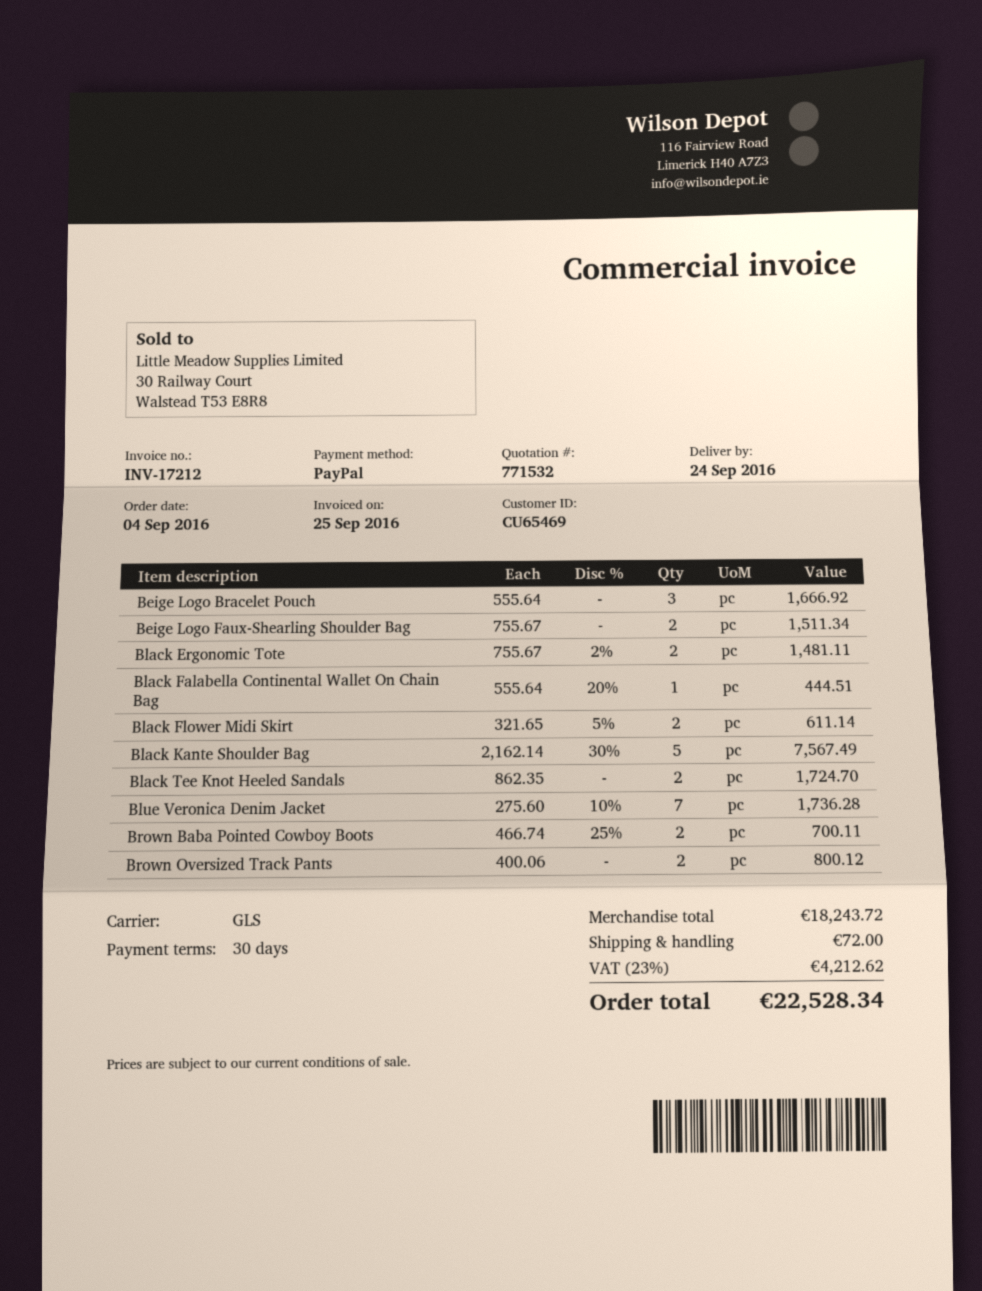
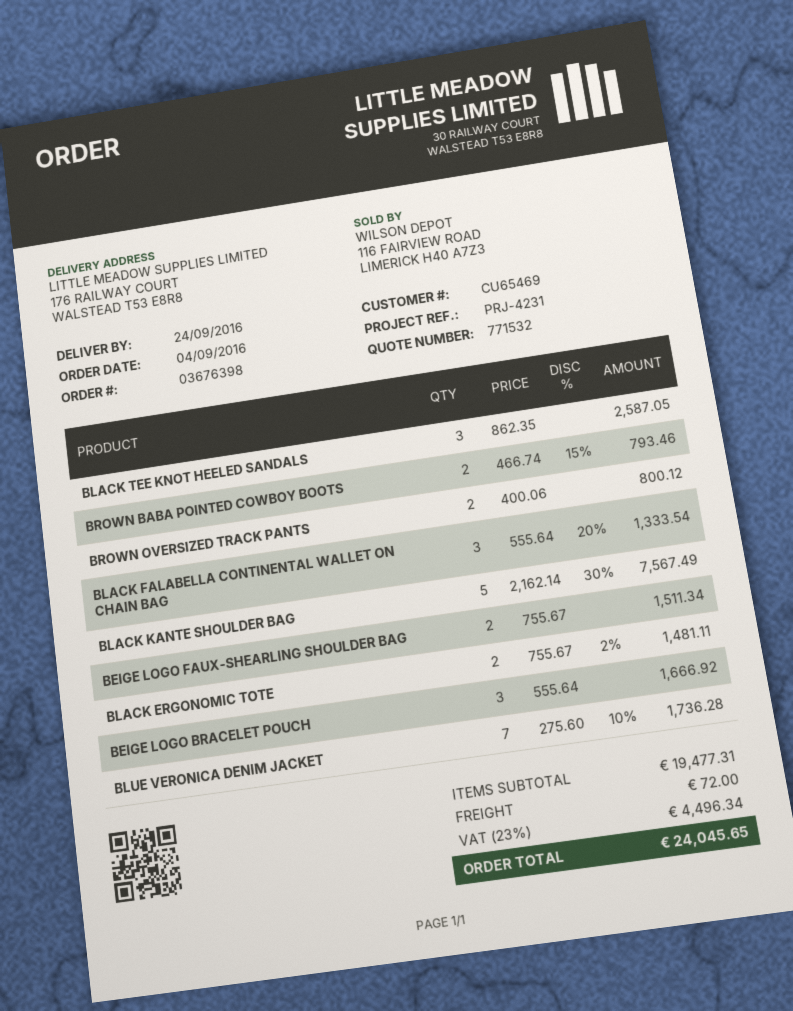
Black Falabella Continental Wallet On Chain Bag: 1 x 555.64 - 20% = 444.51 -> 3 x 555.64 - 20% = 1333.54
Black Flower Midi Skirt: 2 x 321.65 - 5% = 611.14 -> none
Black Tee Knot Heeled Sandals: 2 x 862.35 = 1724.70 -> 3 x 862.35 = 2587.05
Brown Baba Pointed Cowboy Boots: 2 x 466.74 - 25% = 700.11 -> 2 x 466.74 - 15% = 793.46
subtotal: 18243.72 -> 19477.31
tax: 23% = 4212.62 -> 23% = 4496.34
total: 22528.34 -> 24045.65

